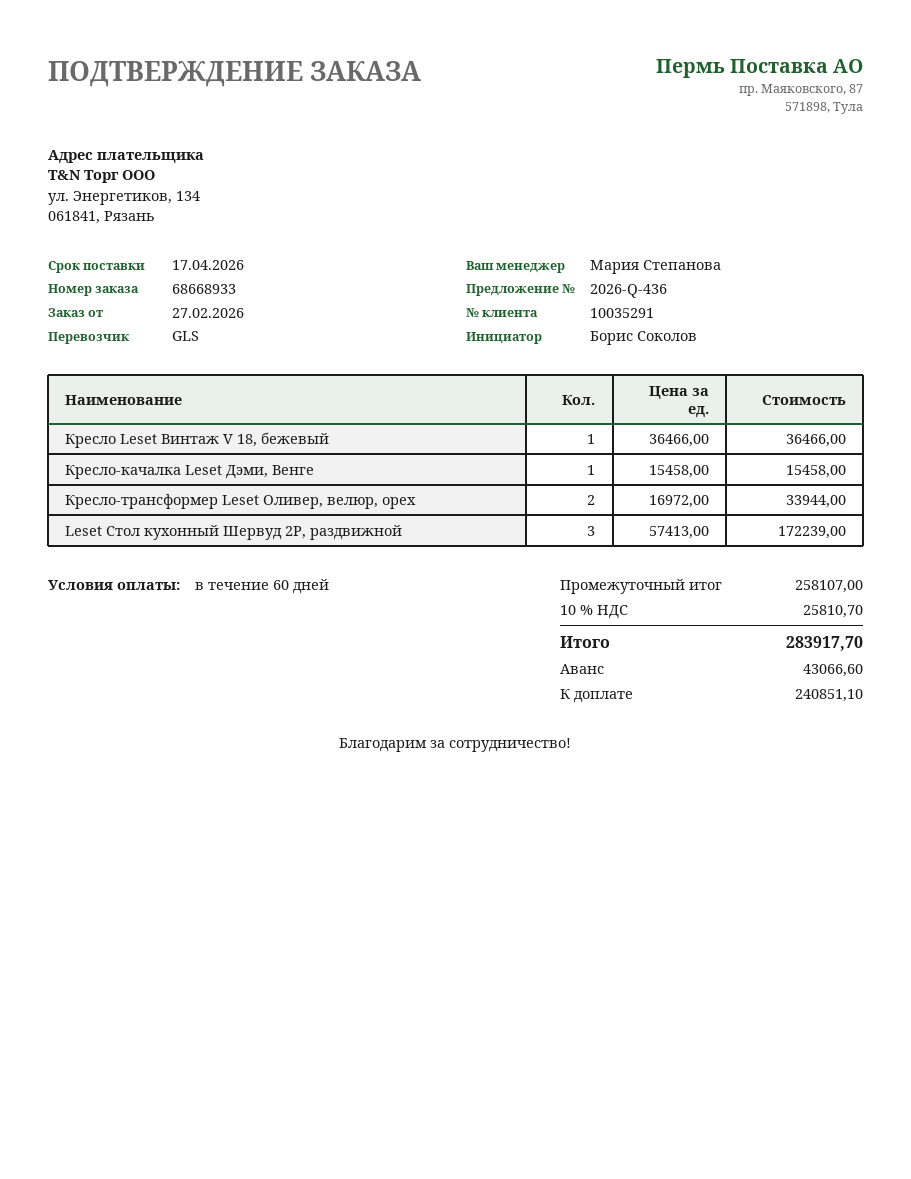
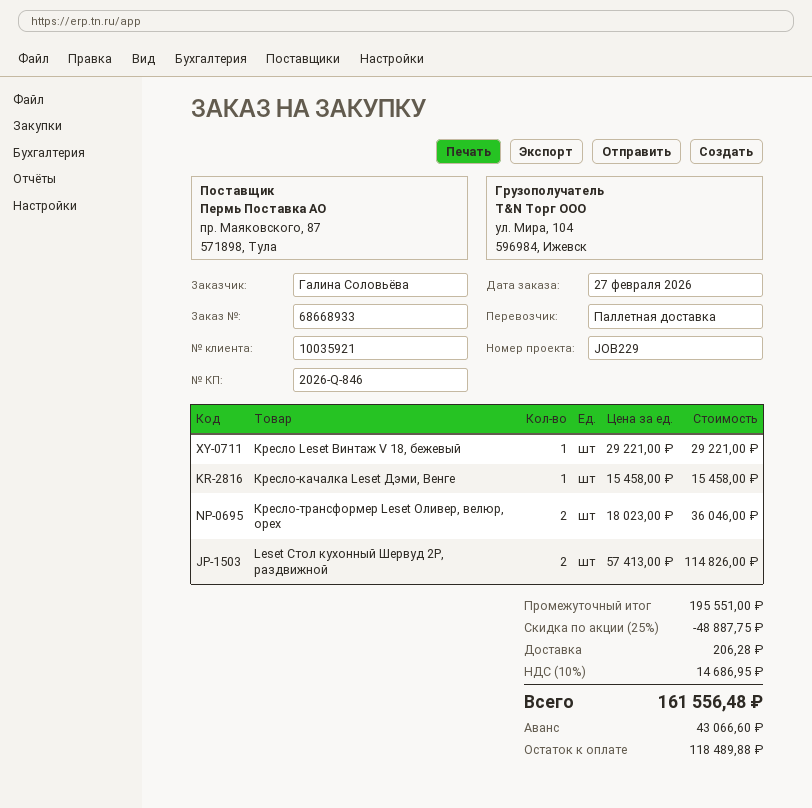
quote number: 2026-Q-436 -> 2026-Q-846
customer number: 10035291 -> 10035921
ordered by: Борис Соколов -> Галина Соловьёва
shipping method: GLS -> pallet freight
Кресло Leset Винтаж V 18, бежевый: 1 x 36466.00 = 36466.00 -> 1 x 29221.00 = 29221.00
Кресло-трансформер Leset Оливер, велюр, орех: 2 x 16972.00 = 33944.00 -> 2 x 18023.00 = 36046.00
Leset Стол кухонный Шервуд 2Р, раздвижной: 3 x 57413.00 = 172239.00 -> 2 x 57413.00 = 114826.00
subtotal: 258107.00 -> 195551.00
discount: none -> 25% = 48887.75
shipping: none -> 206.28
tax: 10% = 25810.70 -> 10% = 14686.95
total: 283917.70 -> 161556.48
balance: 240851.10 -> 118489.88

